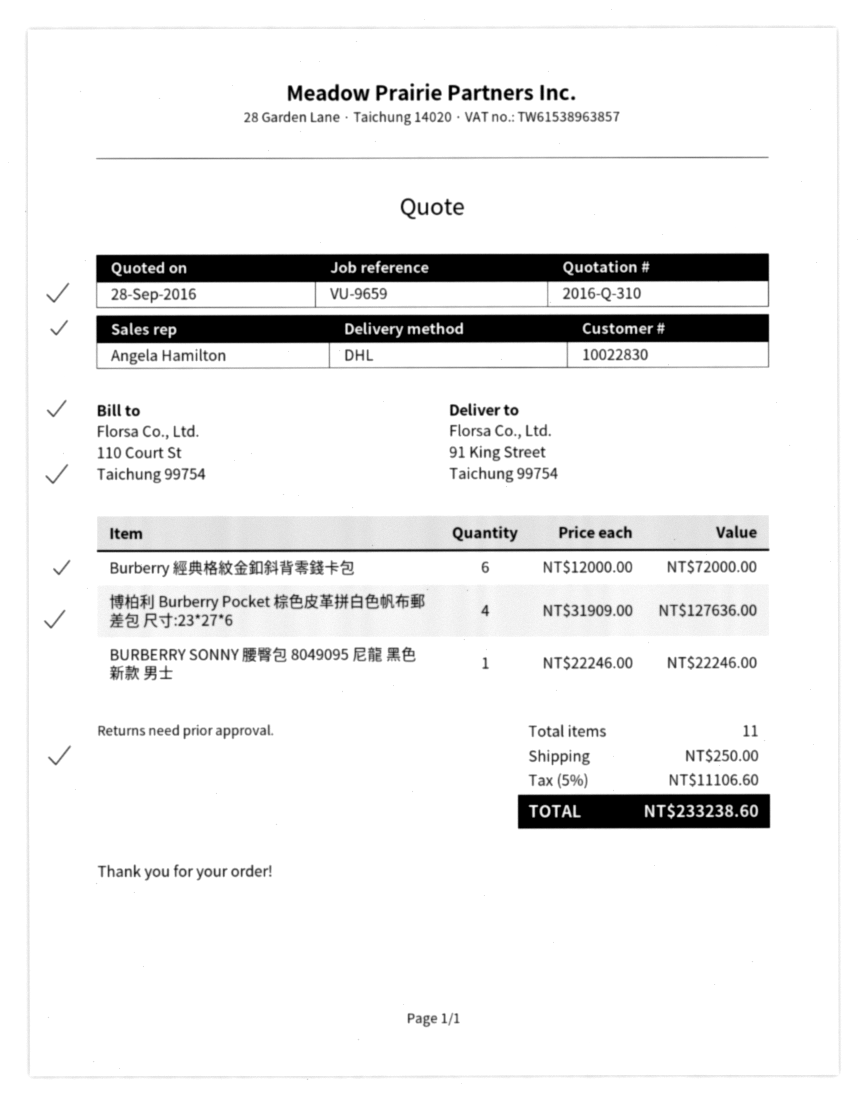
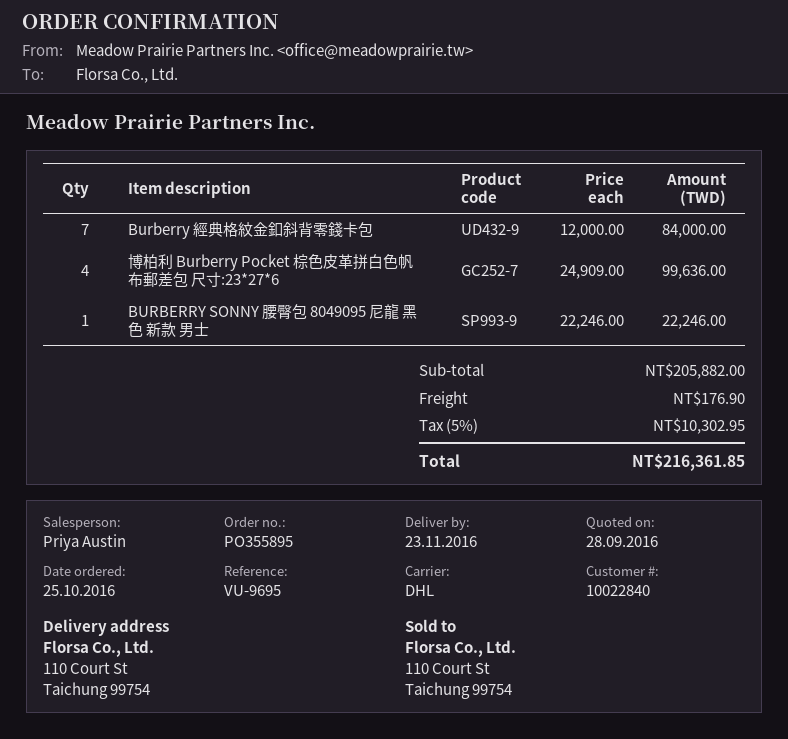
customer number: 10022830 -> 10022840
reference: VU-9659 -> VU-9695
sales rep: Angela Hamilton -> Priya Austin
ship to: 91 King Street, Taichung 99754 -> 110 Court St, Taichung 99754
Burberry 經典格紋金釦斜背零錢卡包: 6 x 12000.00 = 72000.00 -> 7 x 12000.00 = 84000.00
博柏利 Burberry Pocket 棕色皮革拼白色帆布郵差包 尺寸:23*27*6: 4 x 31909.00 = 127636.00 -> 4 x 24909.00 = 99636.00
shipping: 250.00 -> 176.90
tax: 5% = 11106.60 -> 5% = 10302.95
total: 233238.60 -> 216361.85

